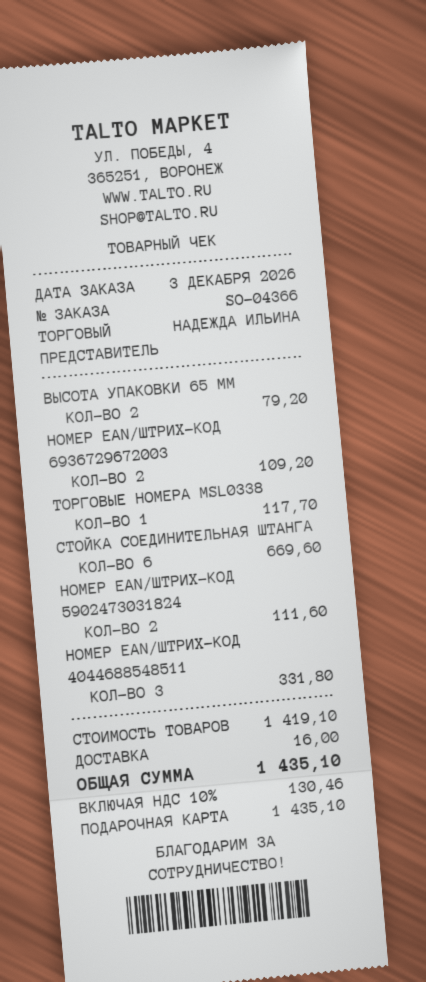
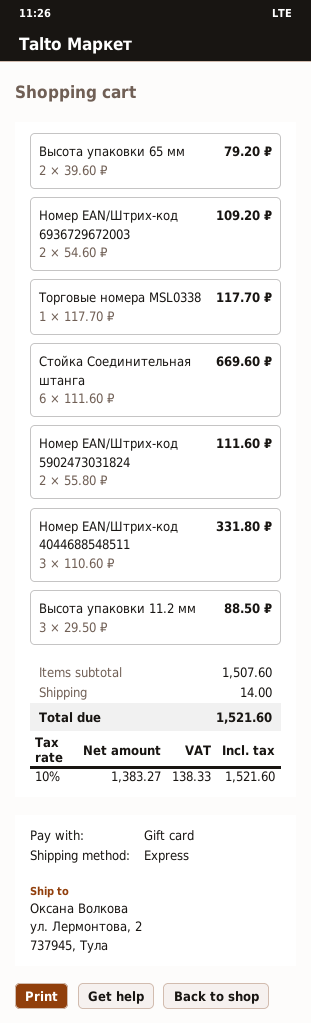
Высота упаковки 11.2 мм: none -> 3 for 88.50
subtotal: 1419.10 -> 1507.60
shipping: 16.00 -> 14.00
tax: 10% = 130.46 -> 10% = 138.33
total: 1435.10 -> 1521.60

